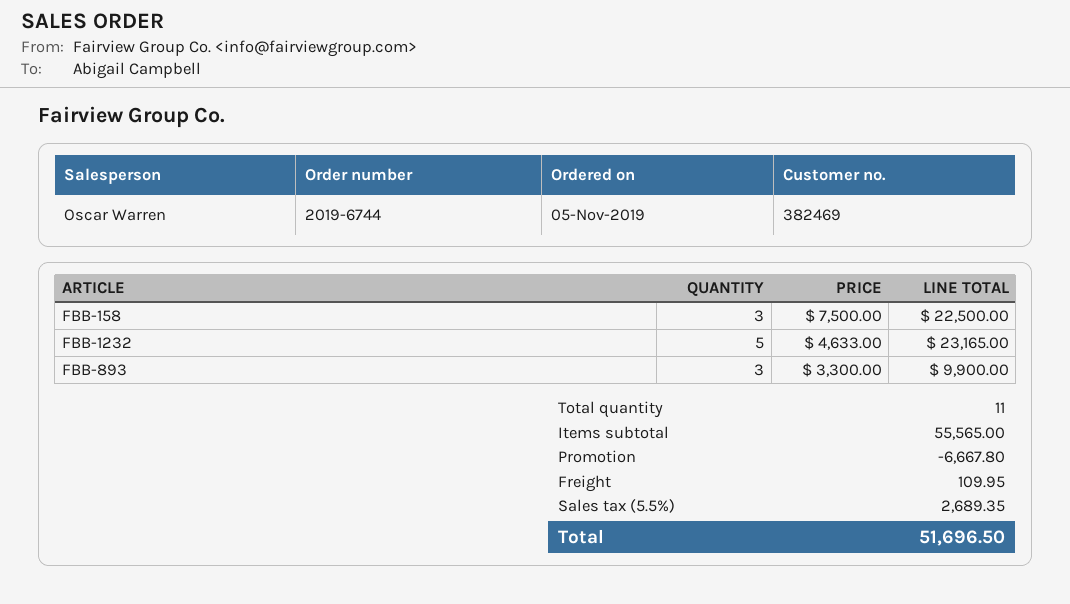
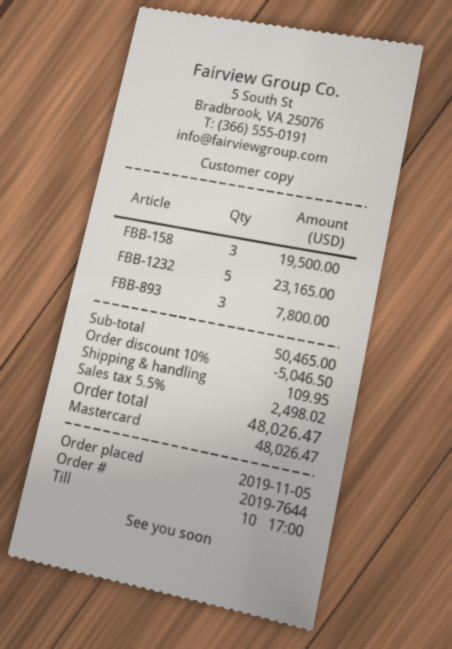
order number: 2019-6744 -> 2019-7644
FBB-158: 3 for 22500.00 -> 3 for 19500.00
FBB-893: 3 for 9900.00 -> 3 for 7800.00
subtotal: 55565.00 -> 50465.00
discount: 6667.80 -> 5046.50
tax: 5.5% = 2689.35 -> 5.5% = 2498.02
total: 51696.50 -> 48026.47

